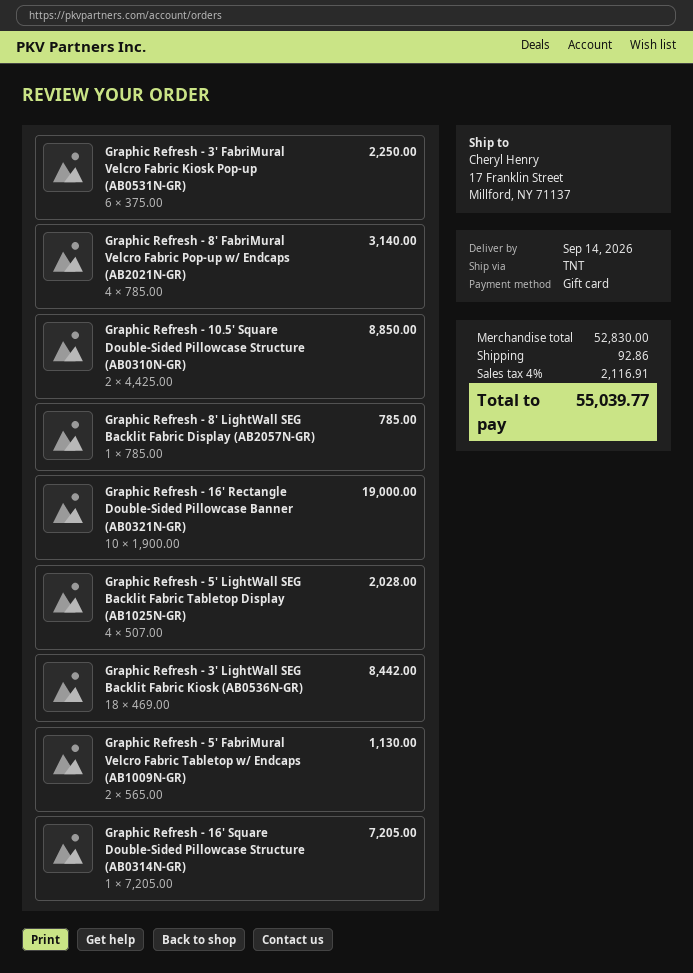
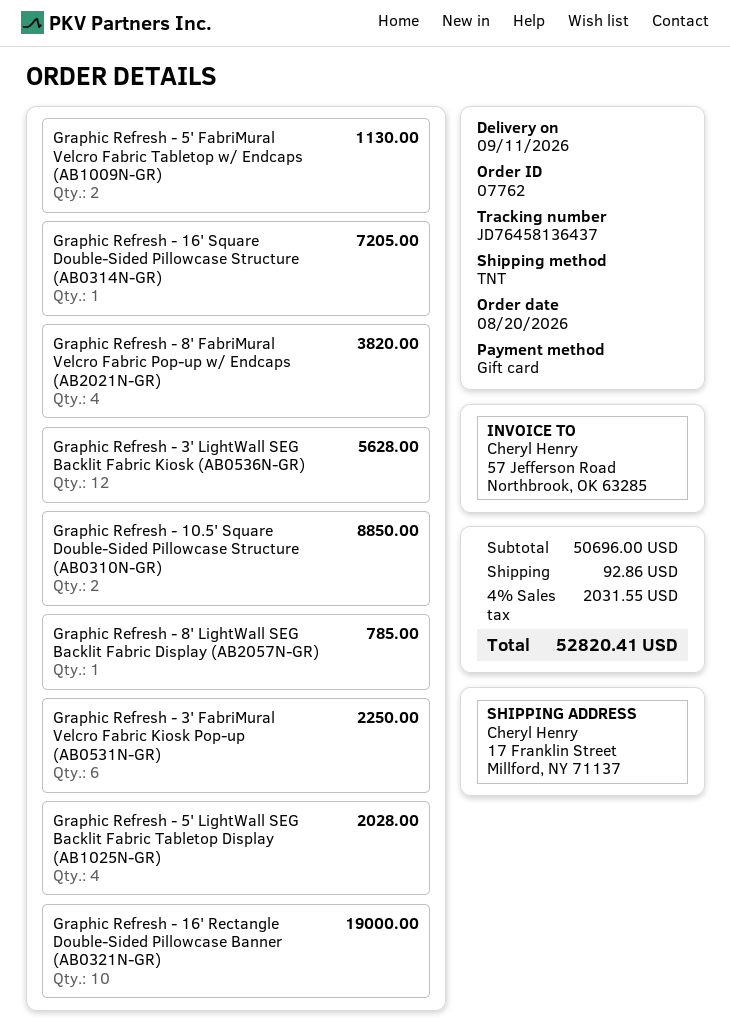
delivery date: 2026-09-14 -> 2026-09-11
Graphic Refresh - 8' FabriMural Velcro Fabric Pop-up w/ Endcaps (AB2021N-GR): 4 for 3140.00 -> 4 for 3820.00
Graphic Refresh - 3' LightWall SEG Backlit Fabric Kiosk (AB0536N-GR): 18 for 8442.00 -> 12 for 5628.00
subtotal: 52830.00 -> 50696.00
tax: 4% = 2116.91 -> 4% = 2031.55
total: 55039.77 -> 52820.41

